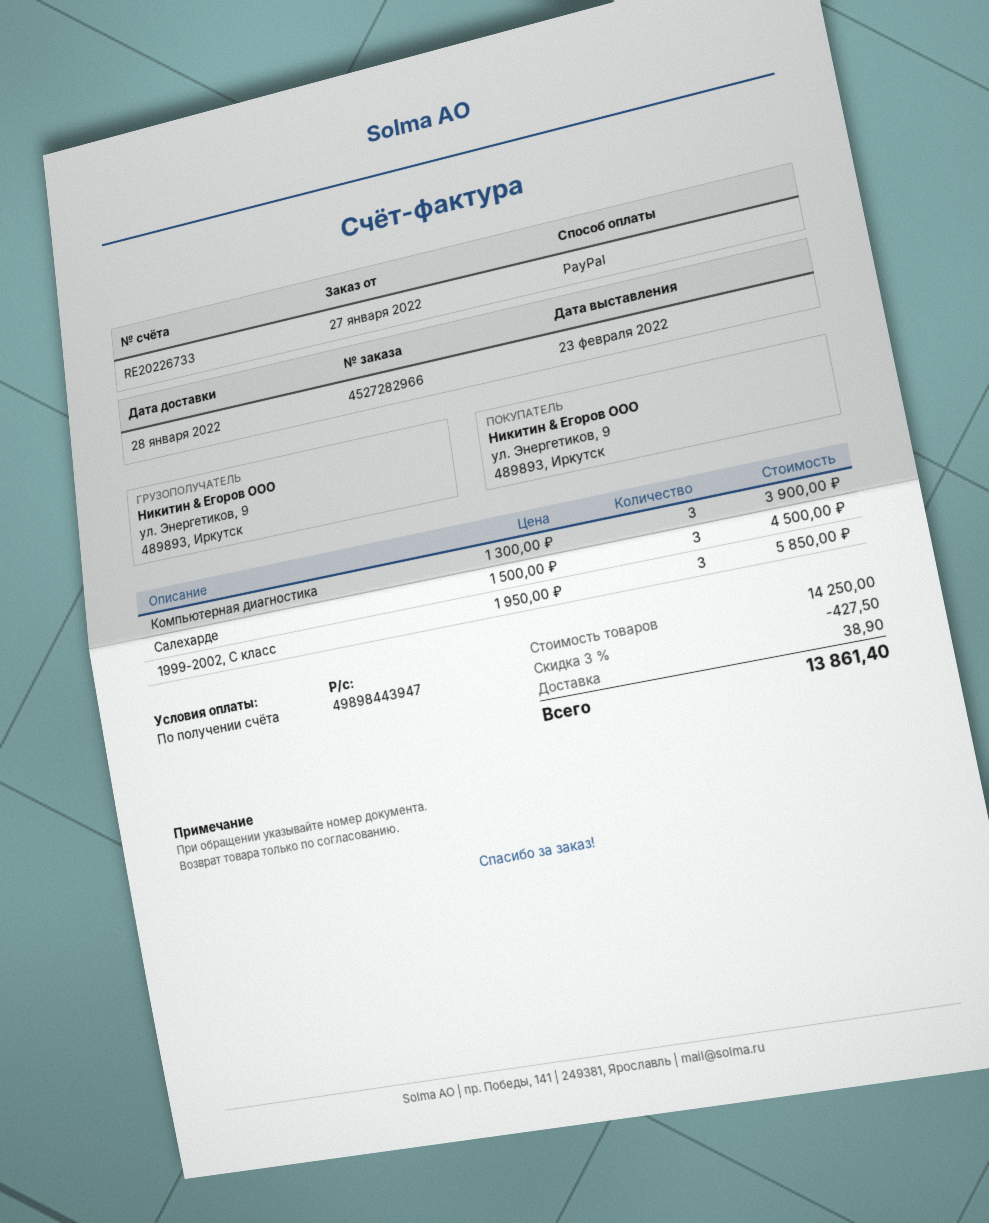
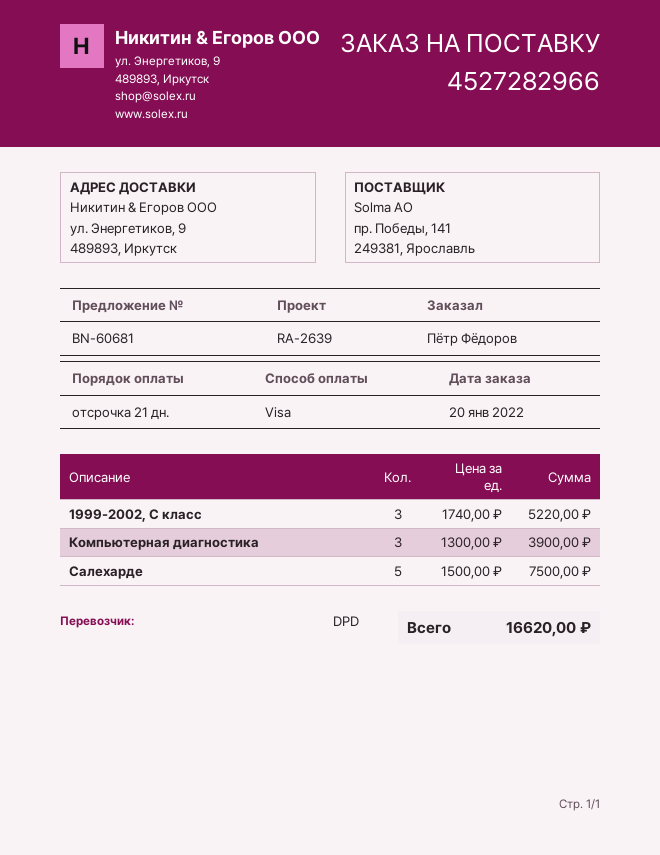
order date: 2022-01-27 -> 2022-01-20
payment terms: on receipt -> 21 days
payment method: PayPal -> Visa
Салехарде: 3 x 1500.00 = 4500.00 -> 5 x 1500.00 = 7500.00
1999-2002, C класс: 3 x 1950.00 = 5850.00 -> 3 x 1740.00 = 5220.00
discount: 3% = 427.50 -> none
shipping: 38.90 -> none
total: 13861.40 -> 16620.00

